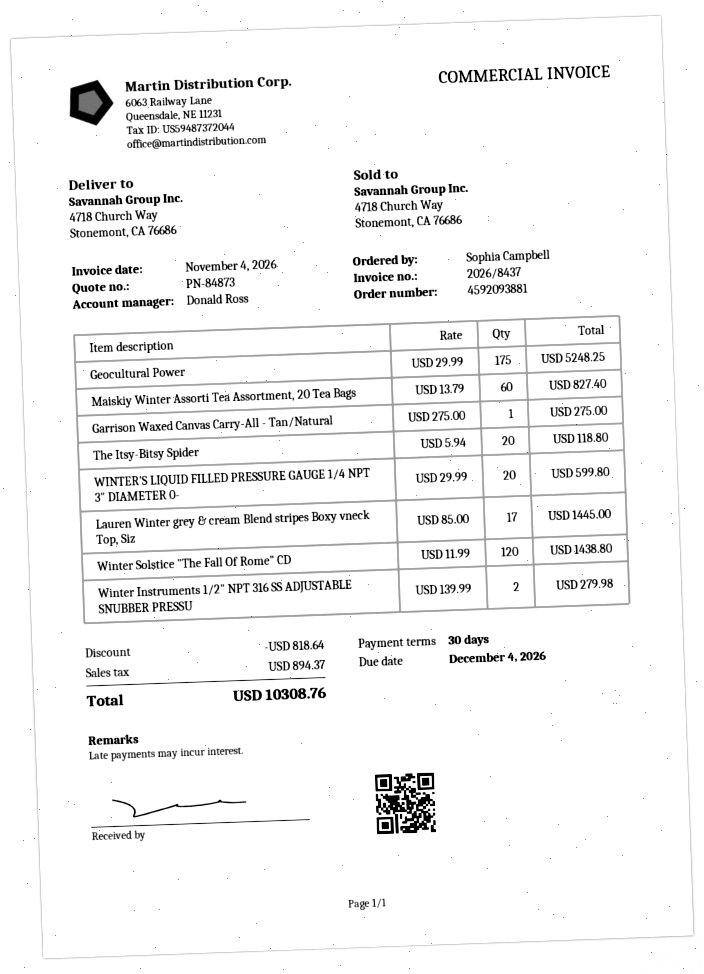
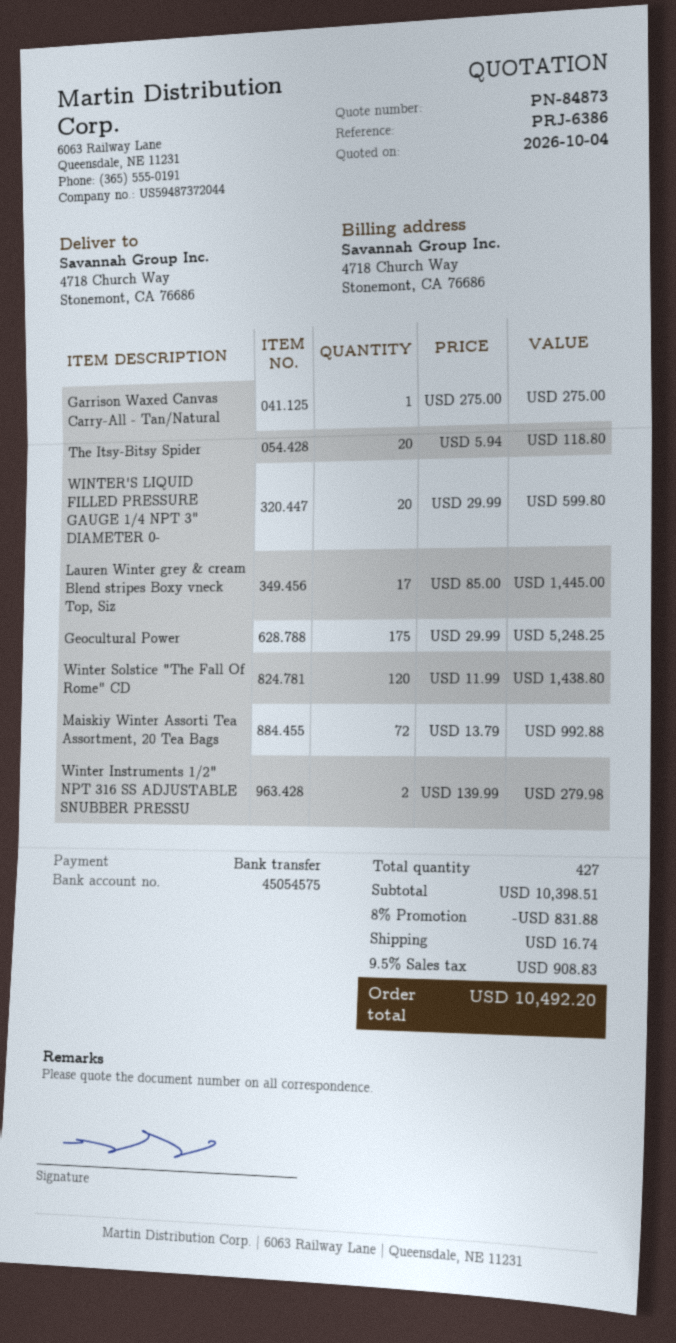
Maiskiy Winter Assorti Tea Assortment, 20 Tea Bags: 60 x 13.79 = 827.40 -> 72 x 13.79 = 992.88
discount: 818.64 -> 831.88
shipping: none -> 16.74
tax: 894.37 -> 908.83
total: 10308.76 -> 10492.20

